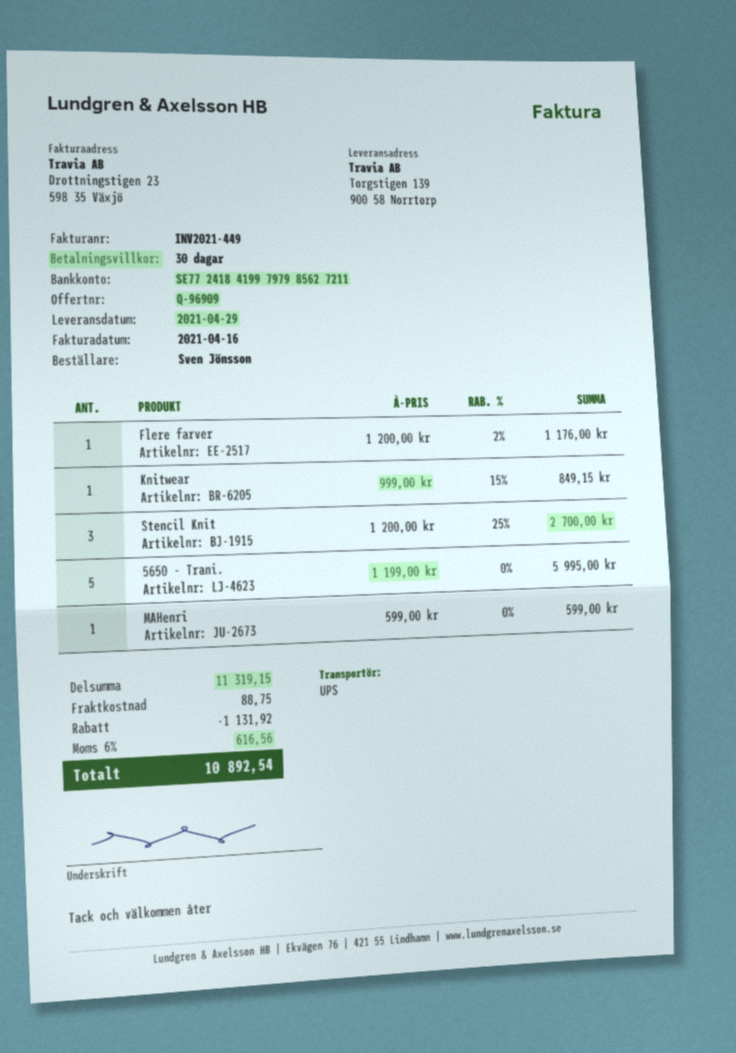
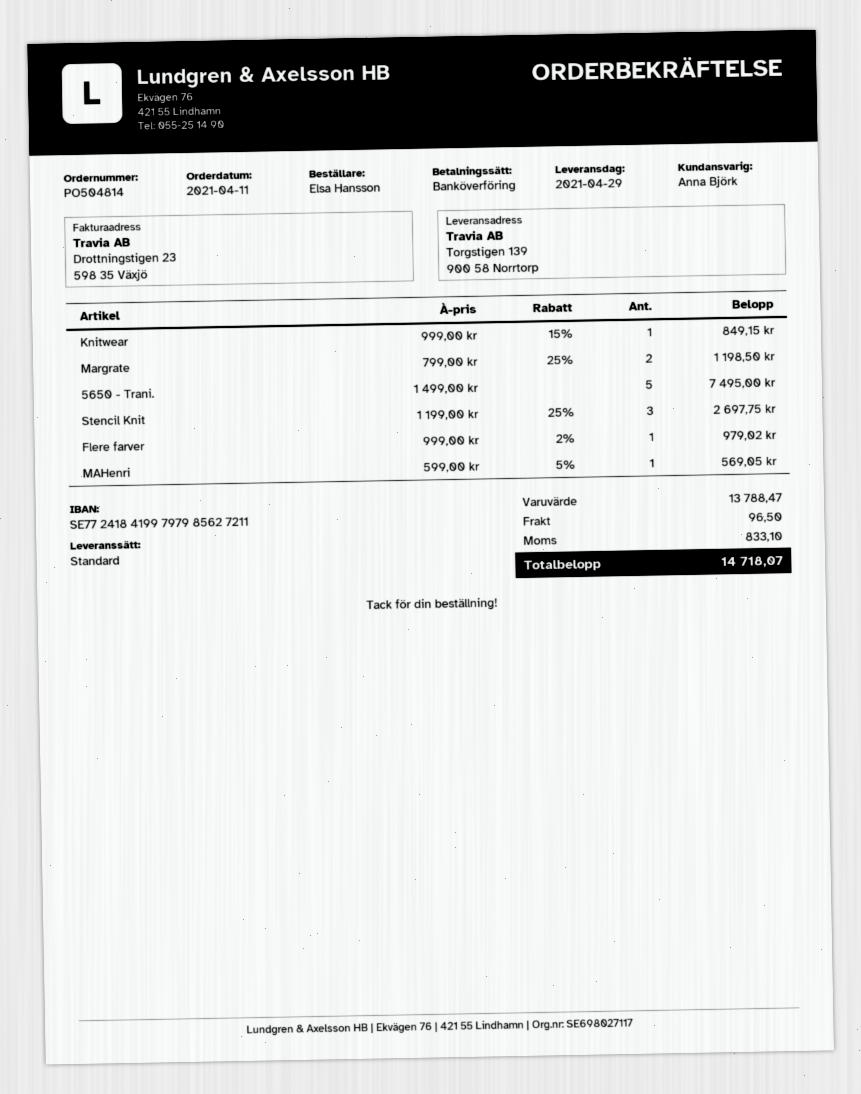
ordered by: Sven Jönsson -> Elsa Hansson
shipping method: UPS -> standard
Flere farver: 1 x 1200.00 - 2% = 1176.00 -> 1 x 999.00 - 2% = 979.02
Stencil Knit: 3 x 1200.00 - 25% = 2700.00 -> 3 x 1199.00 - 25% = 2697.75
5650 - Trani.: 5 x 1199.00 = 5995.00 -> 5 x 1499.00 = 7495.00
MAHenri: 1 x 599.00 = 599.00 -> 1 x 599.00 - 5% = 569.05
Margrate: none -> 2 x 799.00 - 25% = 1198.50
subtotal: 11319.15 -> 13788.47
discount: 1131.92 -> none
shipping: 88.75 -> 96.50
tax: 616.56 -> 833.10
total: 10892.54 -> 14718.07

